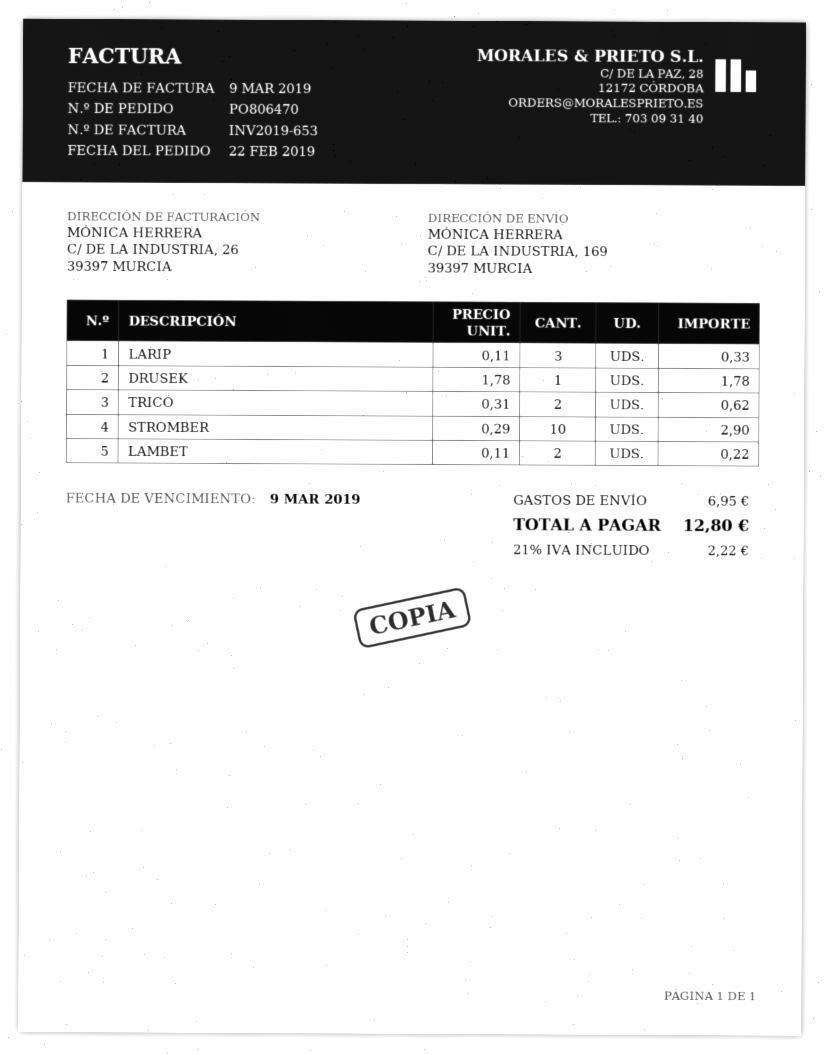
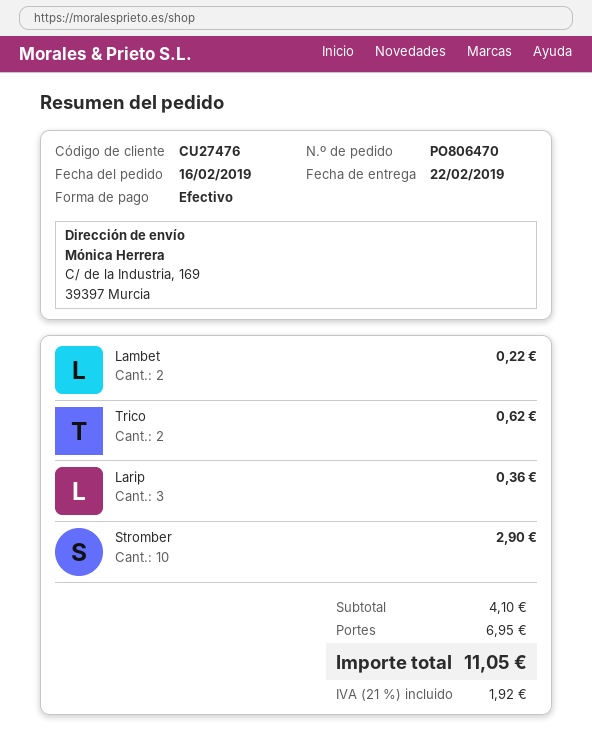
order date: 2019-02-22 -> 2019-02-16
LARIP: 3 for 0.33 -> 3 for 0.36
DRUSEK: 1 for 1.78 -> none
tax: 21% = 2.22 -> 21% = 1.92
total: 12.80 -> 11.05

